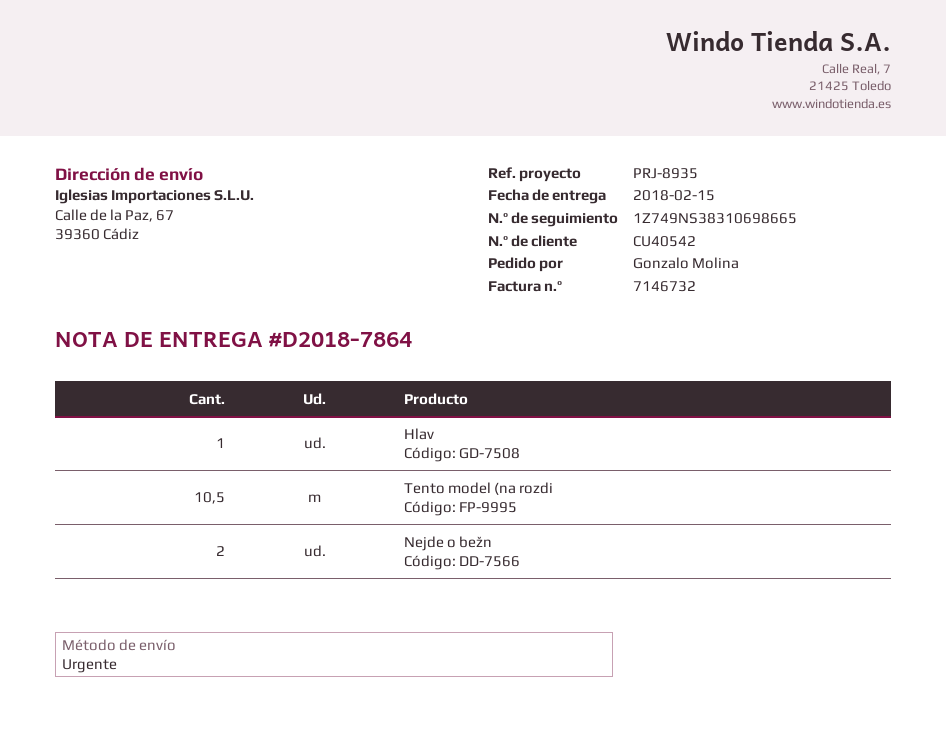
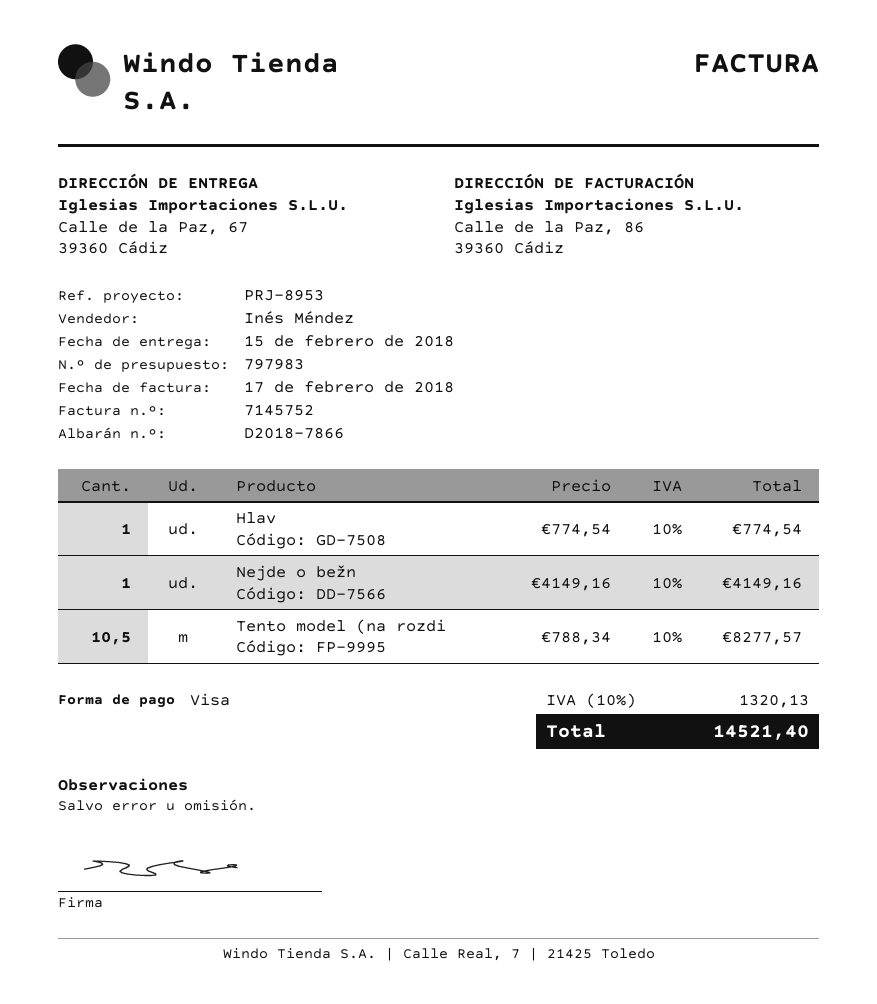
delivery note number: D2018-7864 -> D2018-7866
invoice number: 7146732 -> 7145752
reference: PRJ-8935 -> PRJ-8953
Nejde o bežn: 2 -> 1

